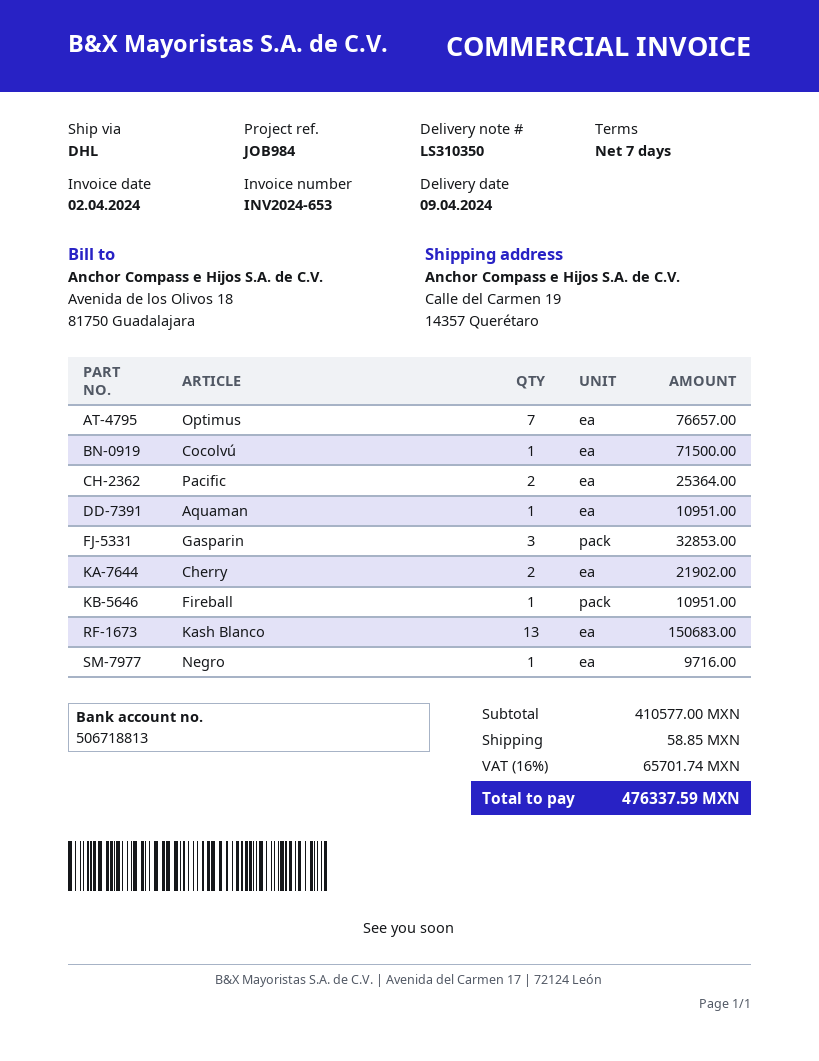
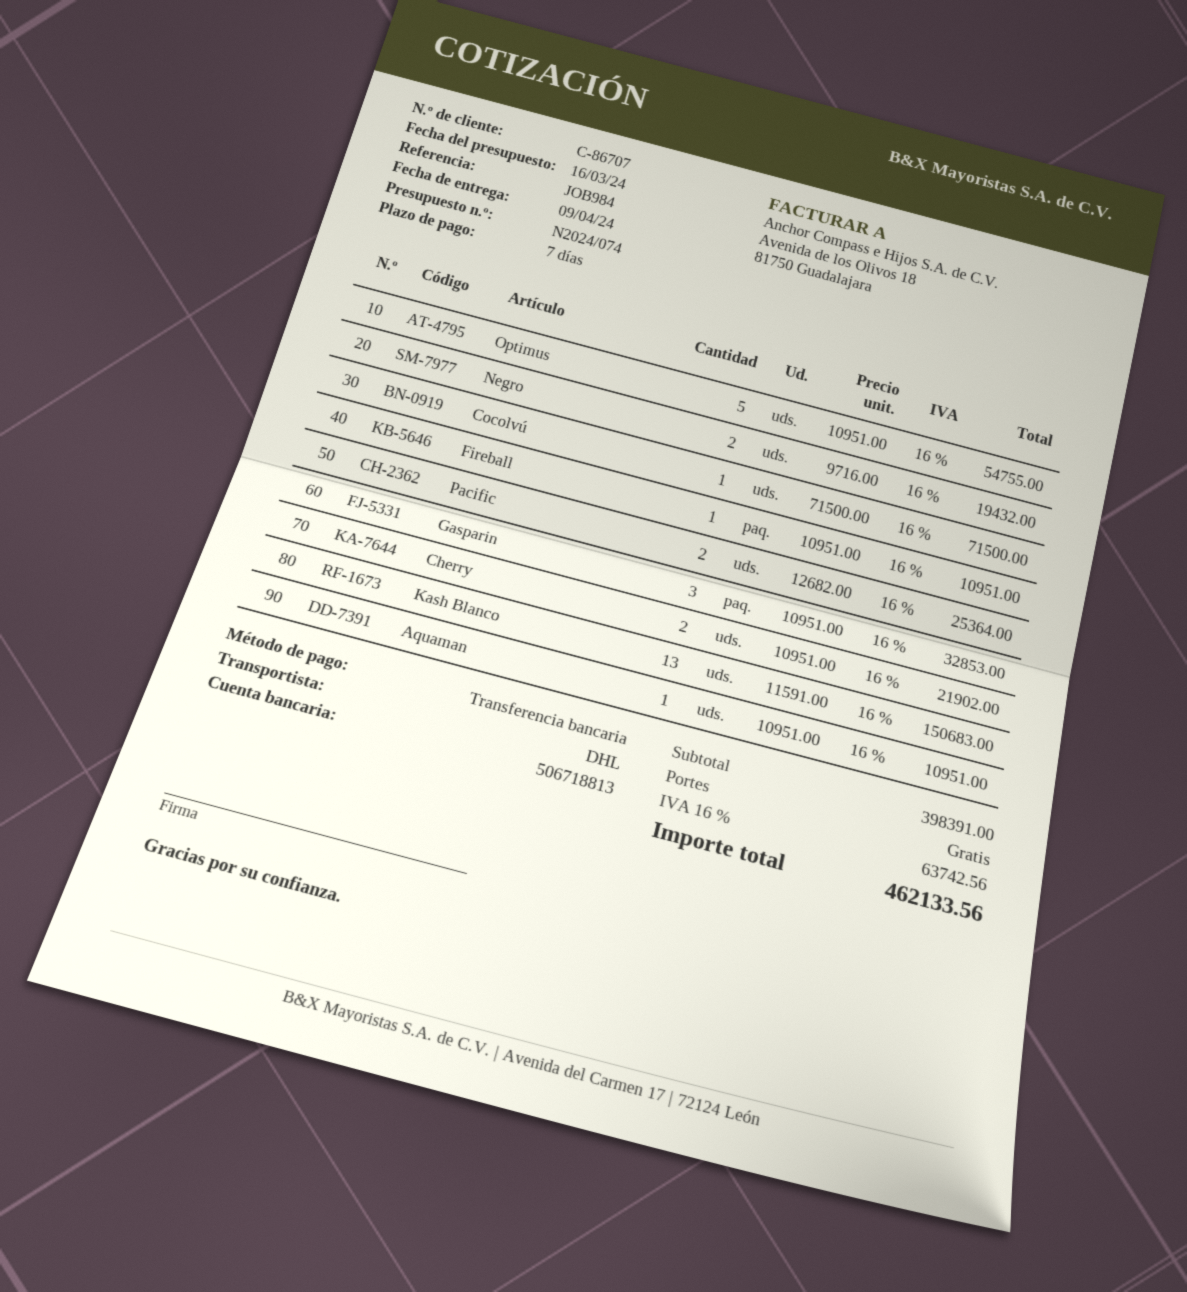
Optimus: 7 for 76657.00 -> 5 for 54755.00
Negro: 1 for 9716.00 -> 2 for 19432.00
subtotal: 410577.00 -> 398391.00
shipping: 58.85 -> 0.00
tax: 16% = 65701.74 -> 16% = 63742.56
total: 476337.59 -> 462133.56

